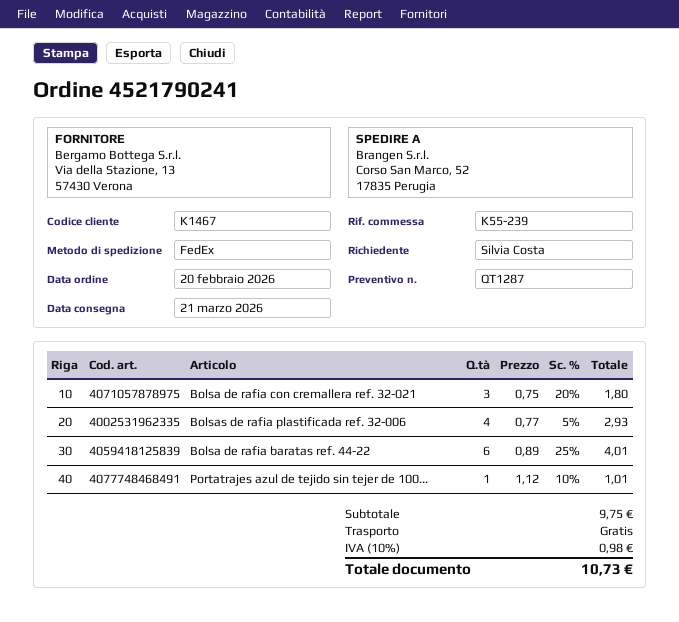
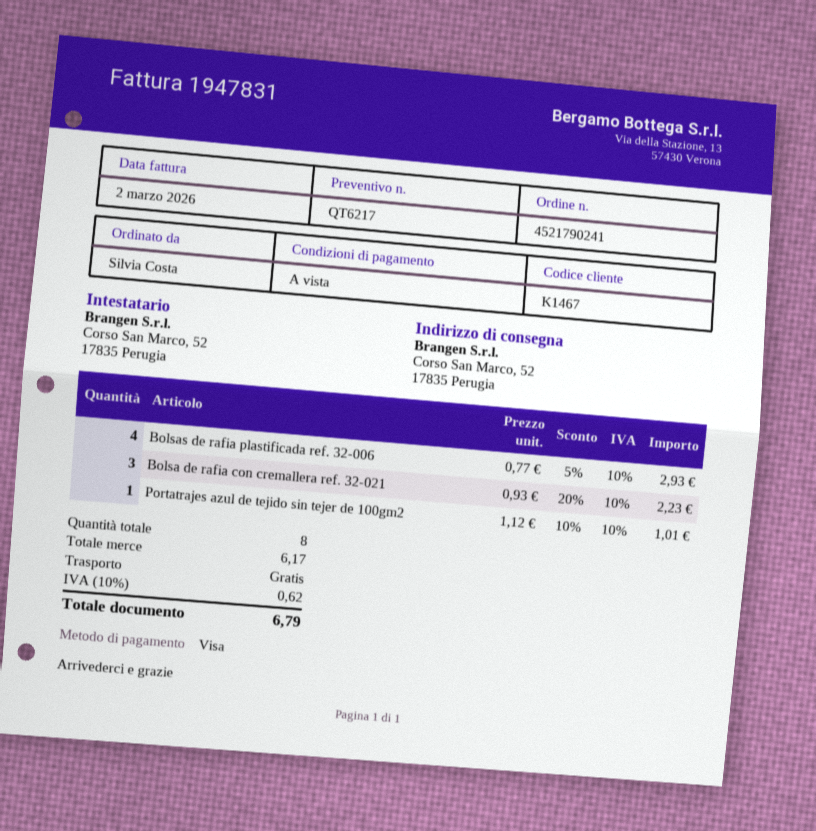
quote number: QT1287 -> QT6217
Bolsa de rafia con cremallera ref. 32-021: 3 x 0.75 - 20% = 1.80 -> 3 x 0.93 - 20% = 2.23
Bolsa de rafia baratas ref. 44-22: 6 x 0.89 - 25% = 4.01 -> none
subtotal: 9.75 -> 6.17
tax: 10% = 0.98 -> 10% = 0.62
total: 10.73 -> 6.79

